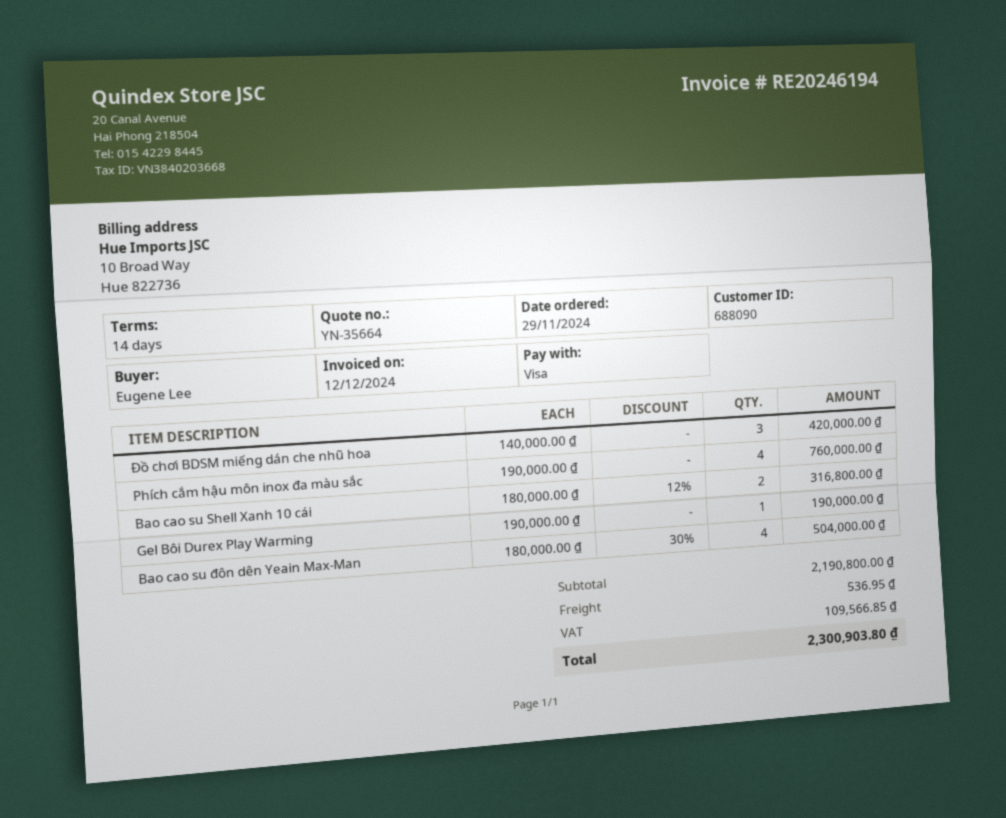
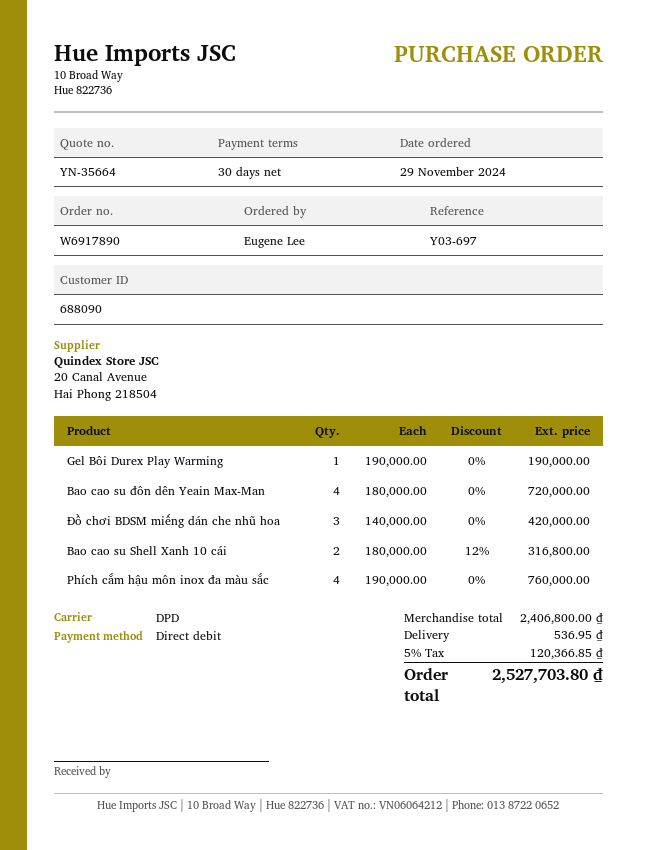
payment terms: 14 days -> 30 days
payment method: Visa -> direct debit
Bao cao su đôn dên Yeain Max-Man: 4 x 180000.00 - 30% = 504000.00 -> 4 x 180000.00 = 720000.00
subtotal: 2190800.00 -> 2406800.00
tax: 109566.85 -> 120366.85
total: 2300903.80 -> 2527703.80

